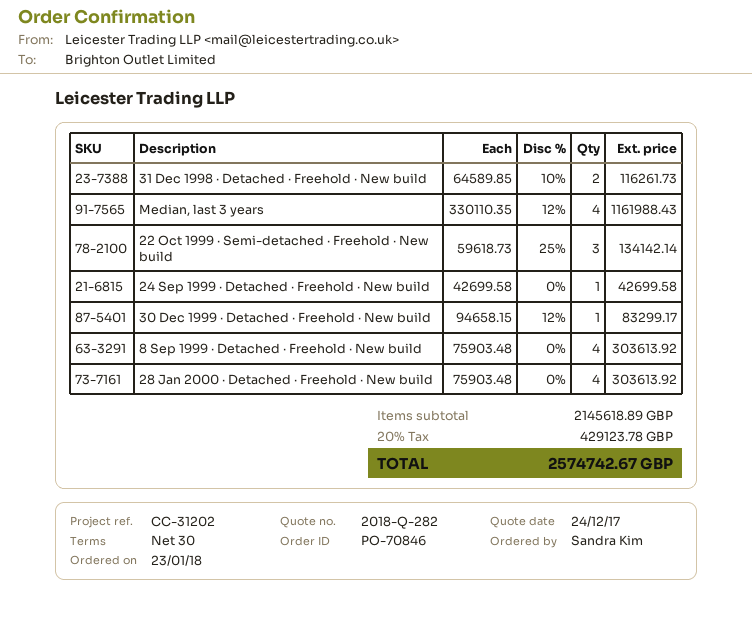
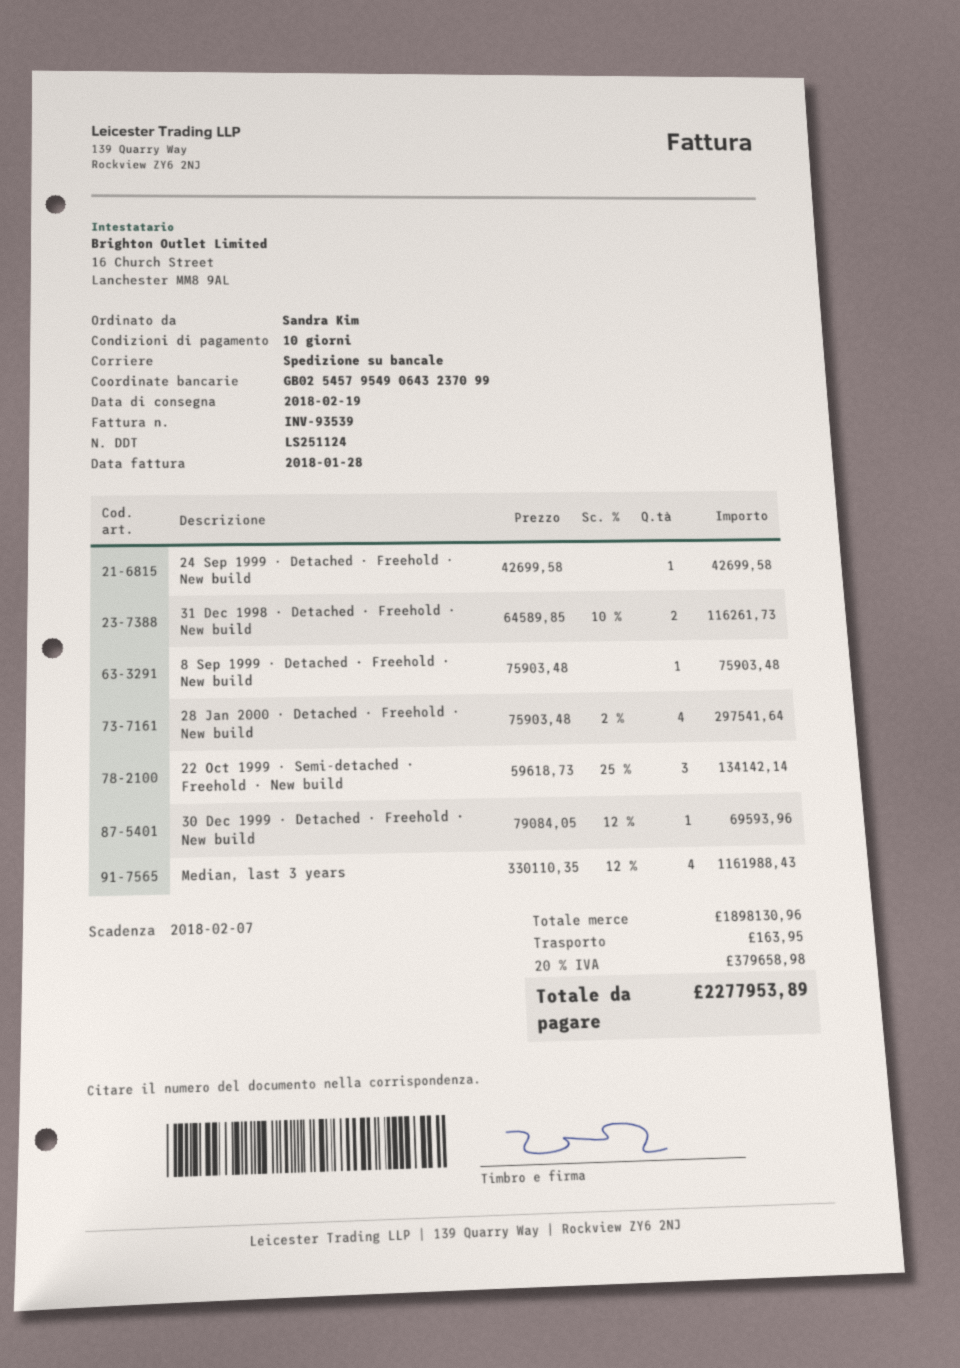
payment terms: 30 days -> 10 days
30 Dec 1999 · Detached · Freehold · New build: 1 x 94658.15 - 12% = 83299.17 -> 1 x 79084.05 - 12% = 69593.96
8 Sep 1999 · Detached · Freehold · New build: 4 x 75903.48 = 303613.92 -> 1 x 75903.48 = 75903.48
28 Jan 2000 · Detached · Freehold · New build: 4 x 75903.48 = 303613.92 -> 4 x 75903.48 - 2% = 297541.64
subtotal: 2145618.89 -> 1898130.96
shipping: none -> 163.95
tax: 20% = 429123.78 -> 20% = 379658.98
total: 2574742.67 -> 2277953.89

